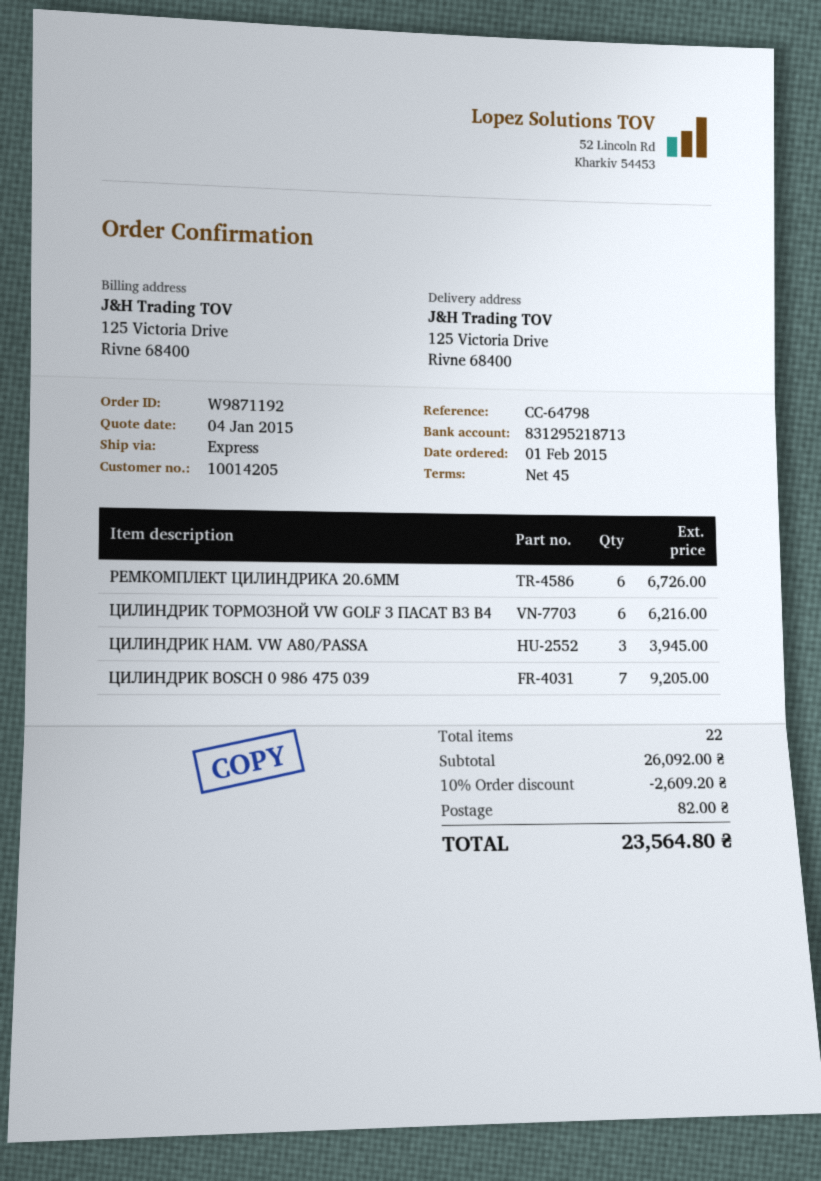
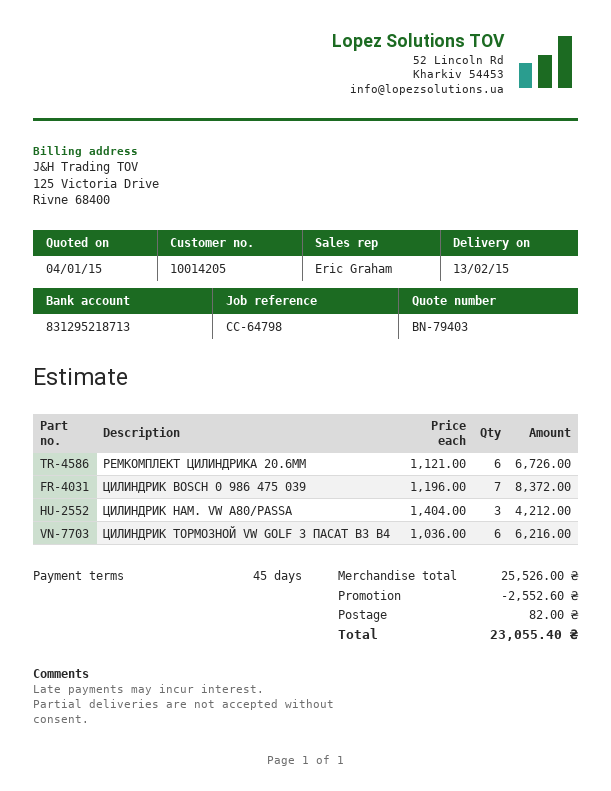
ЦИЛИНДРИК HAM. VW A80/PASSA: 3 for 3945.00 -> 3 for 4212.00
ЦИЛИНДРИК BOSCH 0 986 475 039: 7 for 9205.00 -> 7 for 8372.00
subtotal: 26092.00 -> 25526.00
discount: 2609.20 -> 2552.60
total: 23564.80 -> 23055.40

